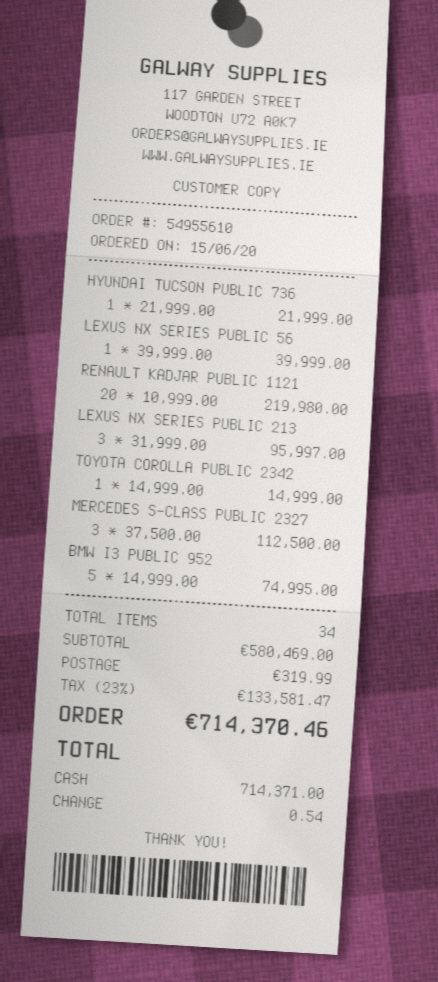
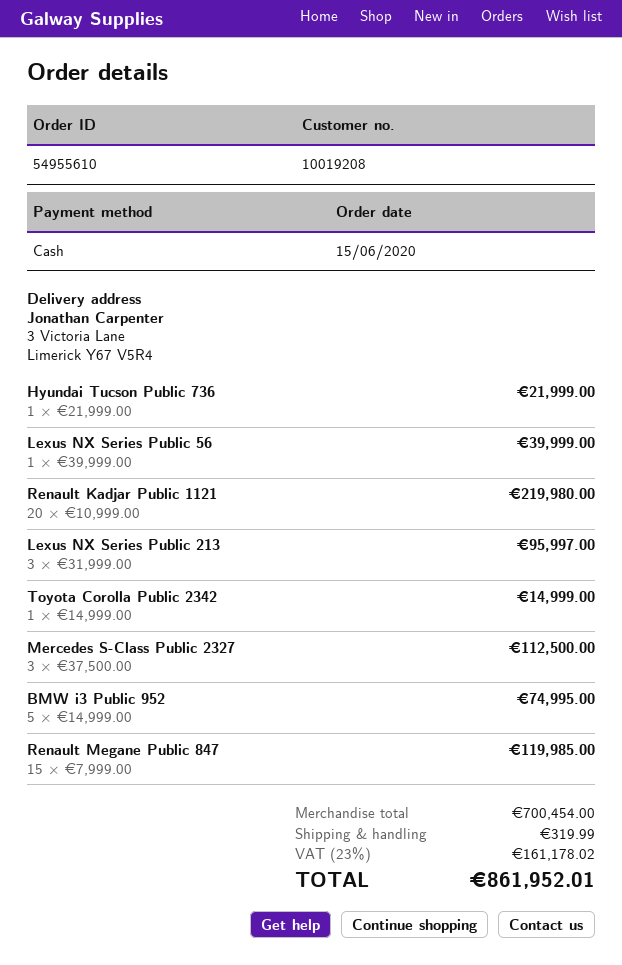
Renault Megane Public 847: none -> 15 x 7999.00 = 119985.00
subtotal: 580469.00 -> 700454.00
tax: 23% = 133581.47 -> 23% = 161178.02
total: 714370.46 -> 861952.01

